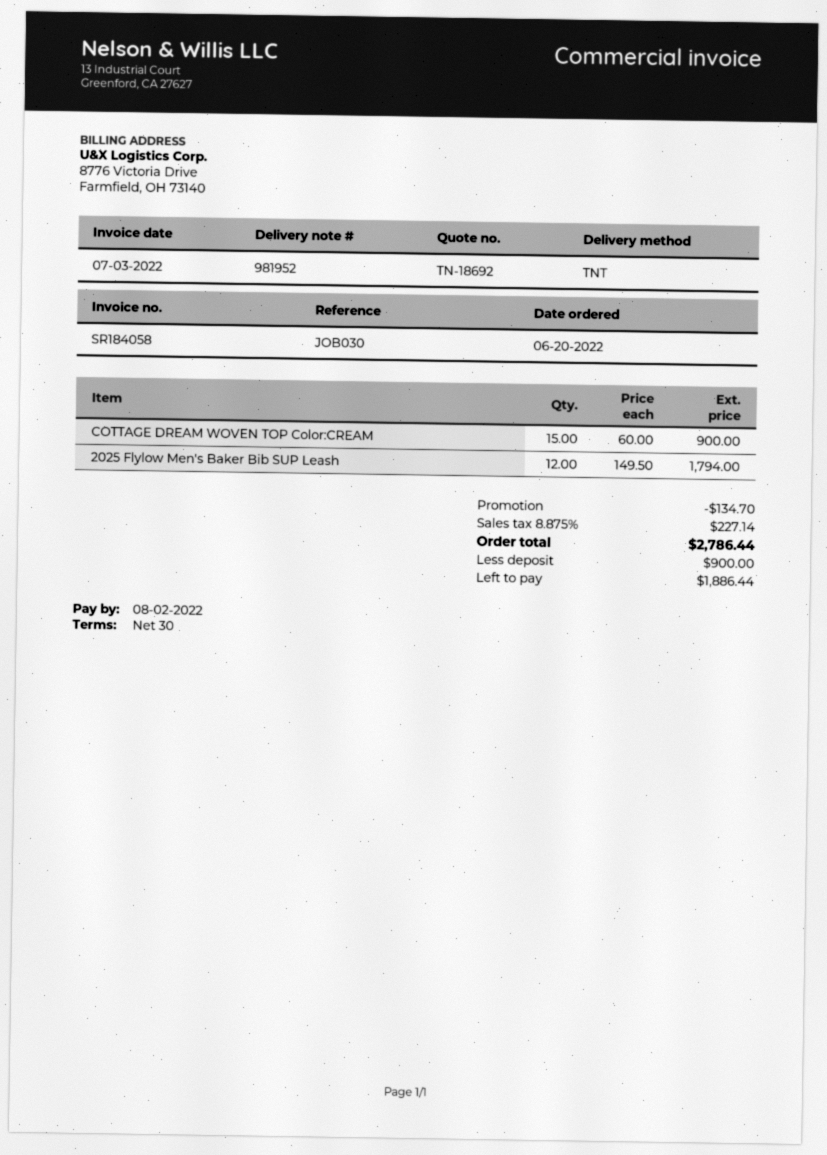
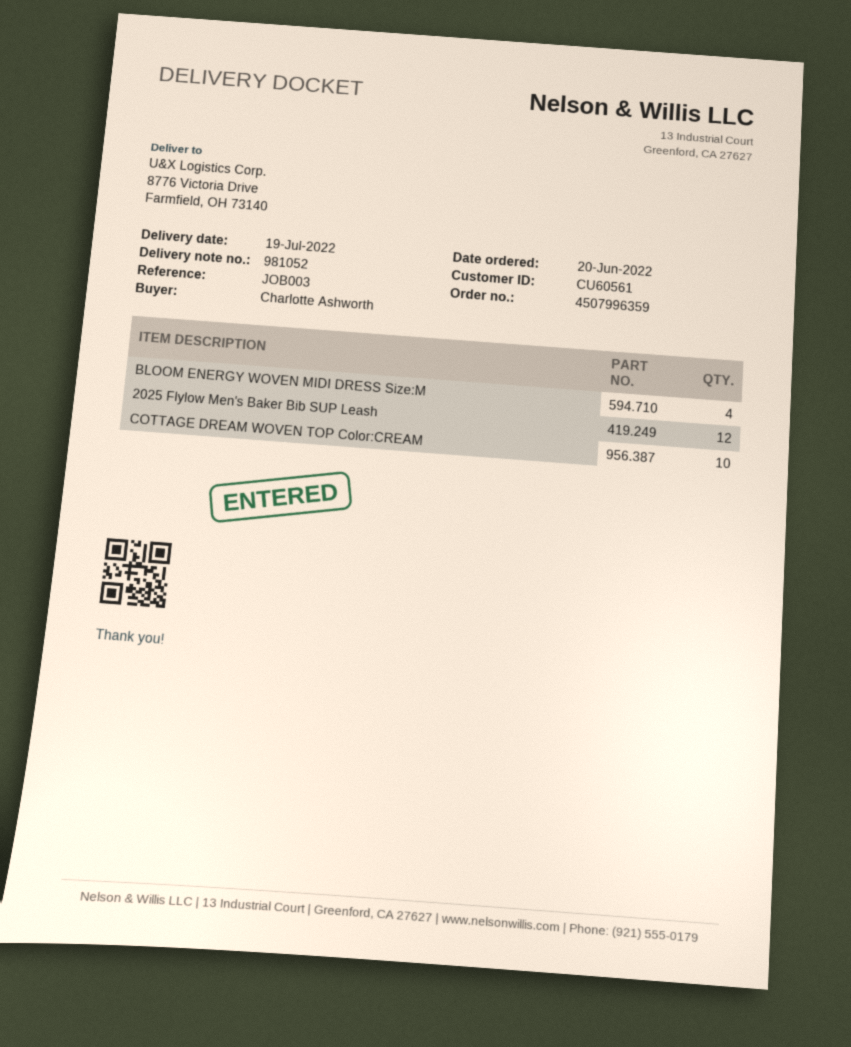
delivery note number: 981952 -> 981052
reference: JOB030 -> JOB003
COTTAGE DREAM WOVEN TOP Color:CREAM: 15 -> 10
BLOOM ENERGY WOVEN MIDI DRESS Size:M: none -> 4

